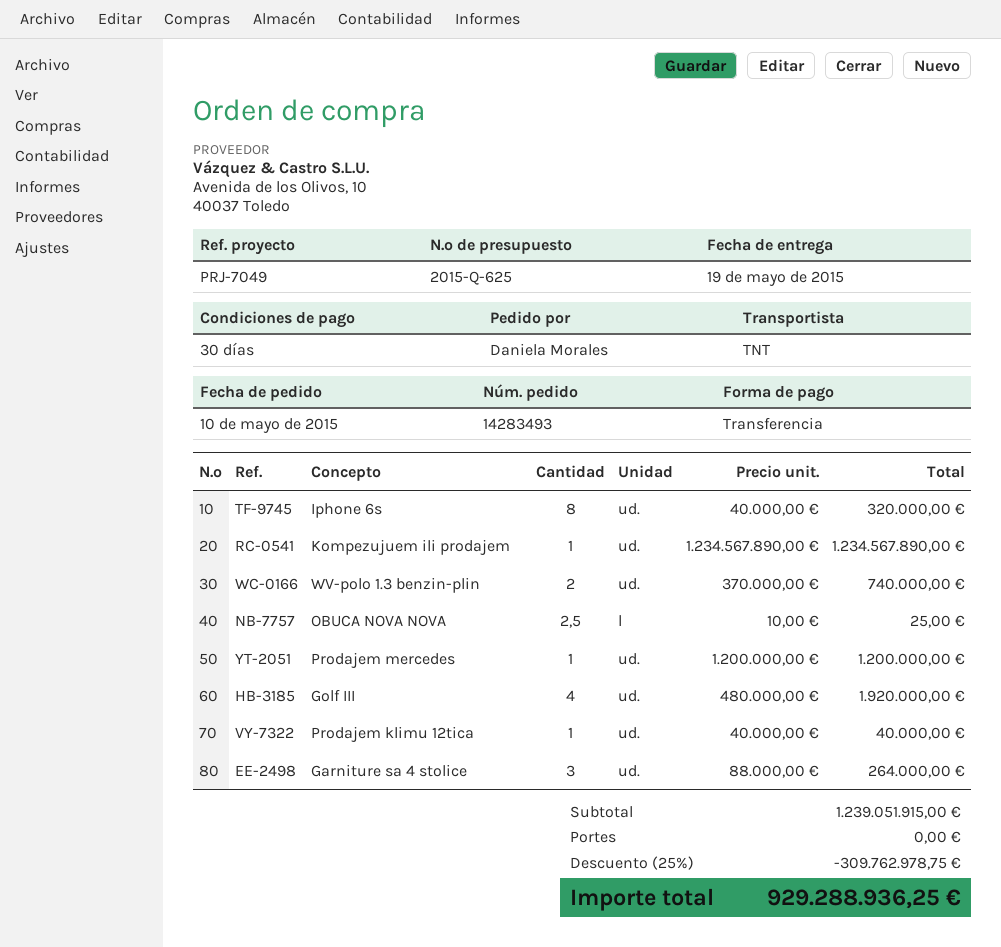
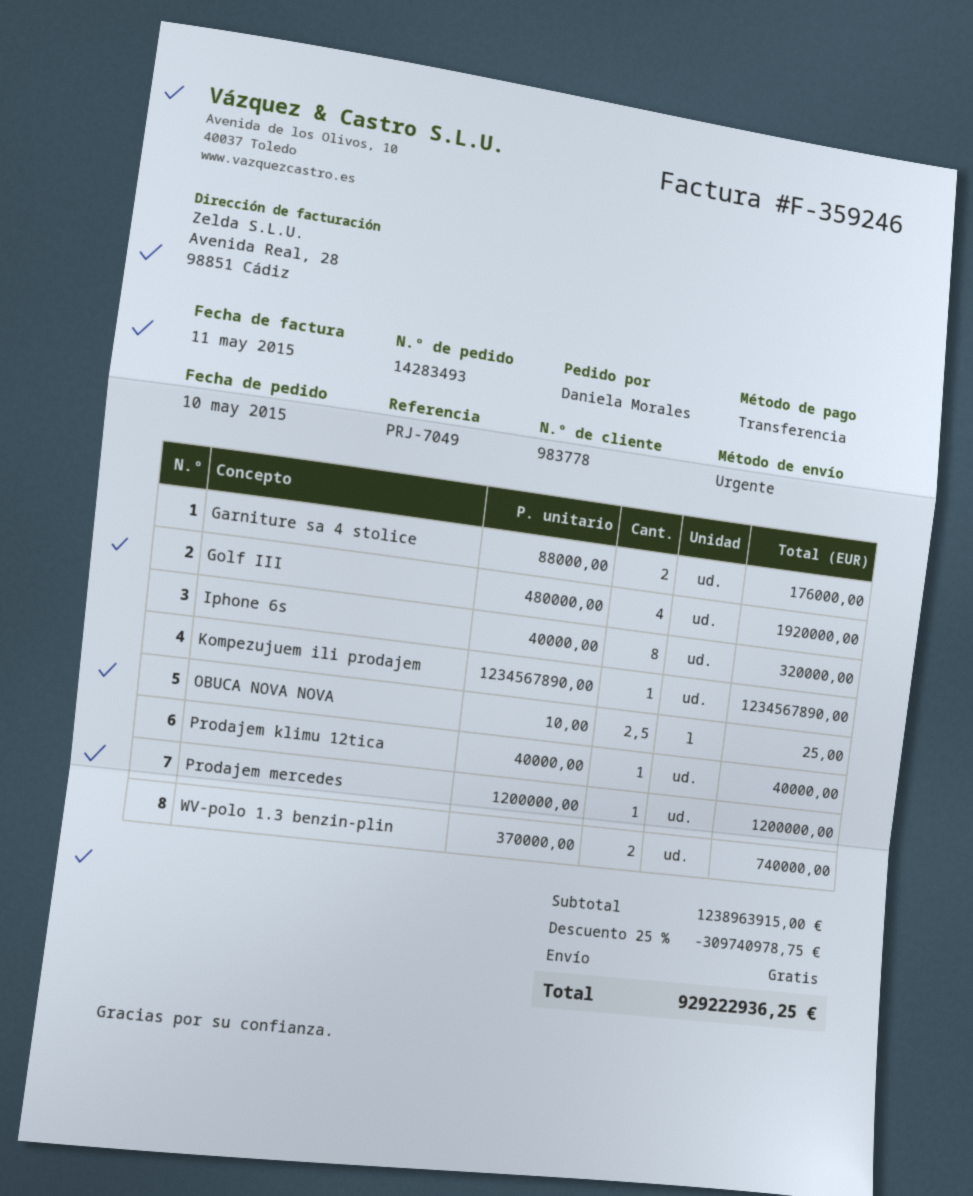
shipping method: TNT -> express
Garniture sa 4 stolice: 3 x 88000.00 = 264000.00 -> 2 x 88000.00 = 176000.00
subtotal: 1239051915.00 -> 1238963915.00
discount: 25% = 309762978.75 -> 25% = 309740978.75
total: 929288936.25 -> 929222936.25

